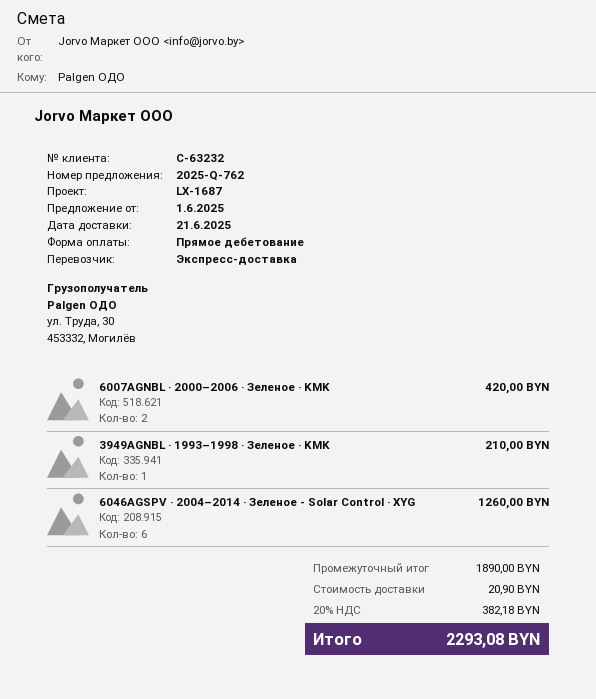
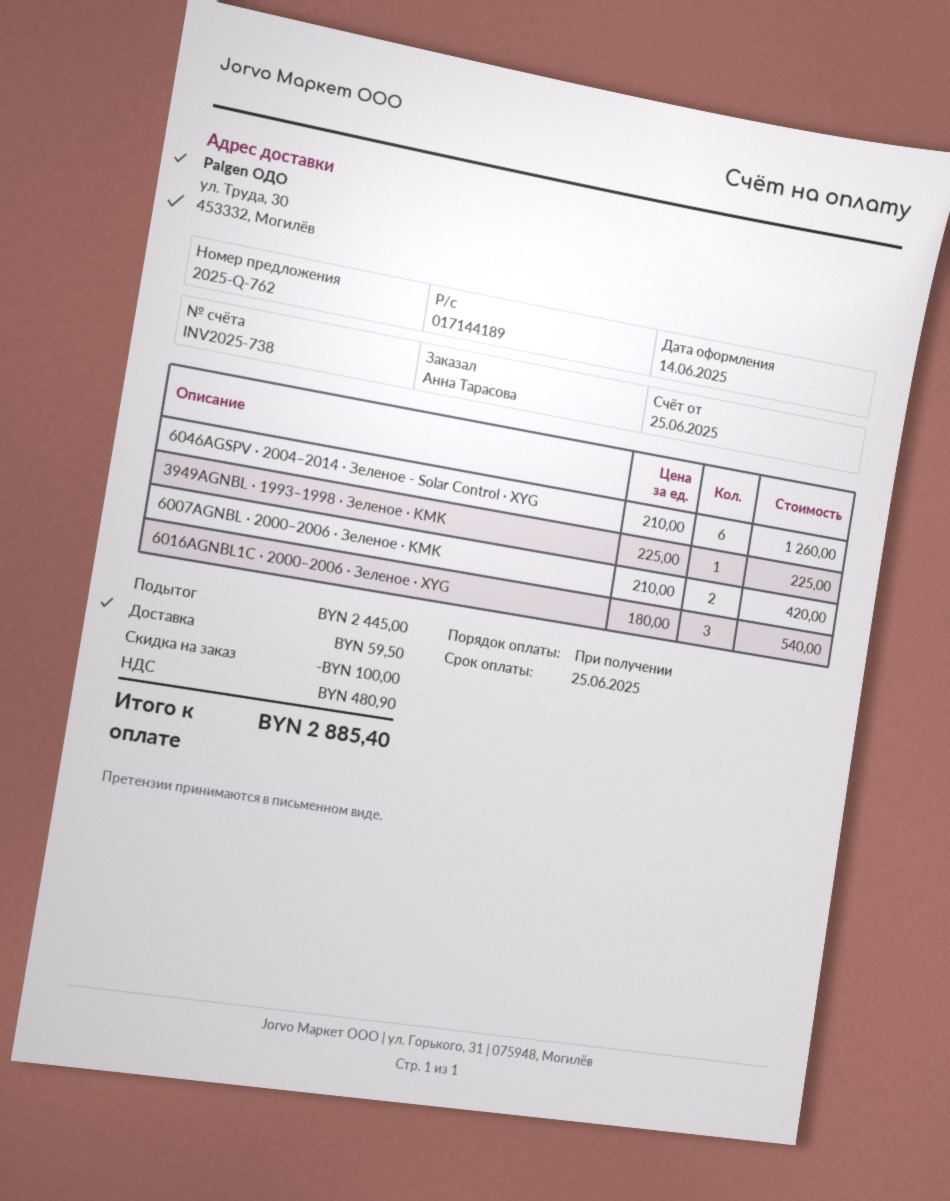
3949AGNBL · 1993–1998 · Зеленое · KMK: 1 for 210.00 -> 1 for 225.00
6016AGNBL1C · 2000–2006 · Зеленое · XYG: none -> 3 for 540.00
subtotal: 1890.00 -> 2445.00
discount: none -> 100.00
shipping: 20.90 -> 59.50
tax: 382.18 -> 480.90
total: 2293.08 -> 2885.40

